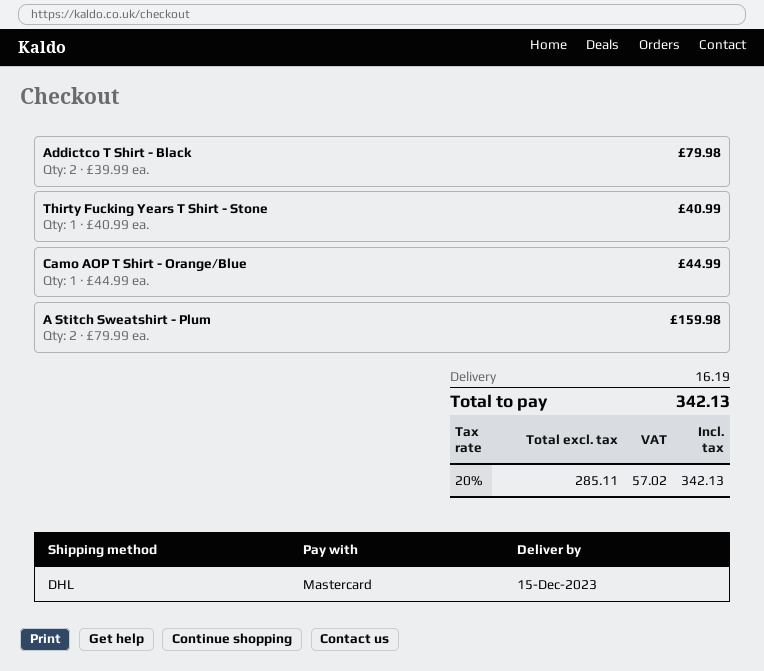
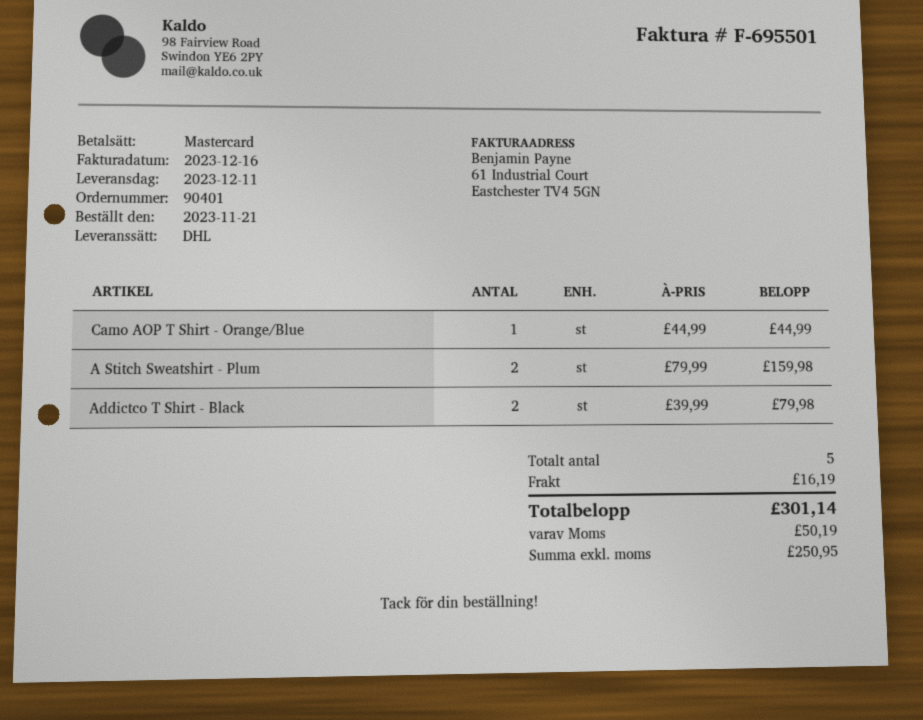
delivery date: 2023-12-15 -> 2023-12-11
Thirty Fucking Years T Shirt - Stone: 1 x 40.99 = 40.99 -> none
net: 285.11 -> 250.95
tax: 57.02 -> 50.19
total: 342.13 -> 301.14

